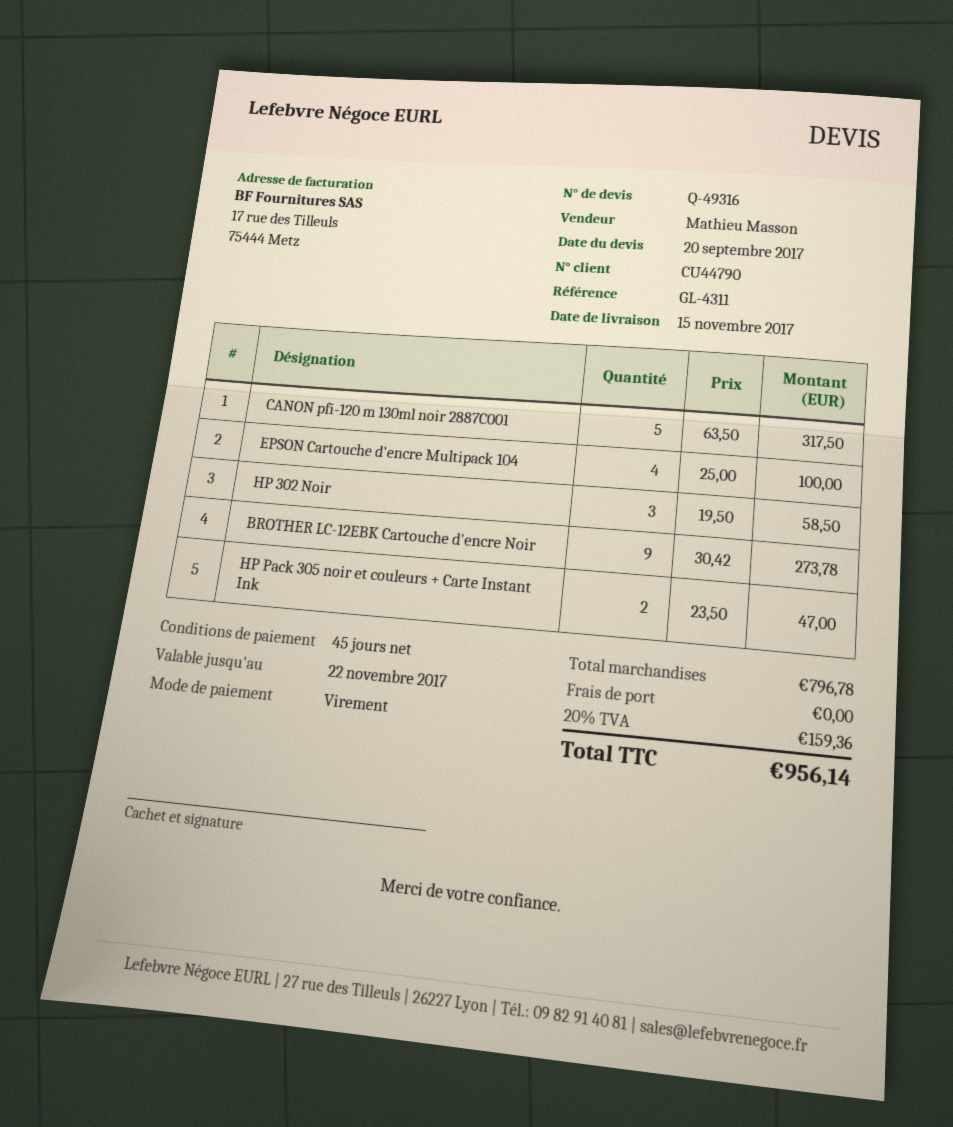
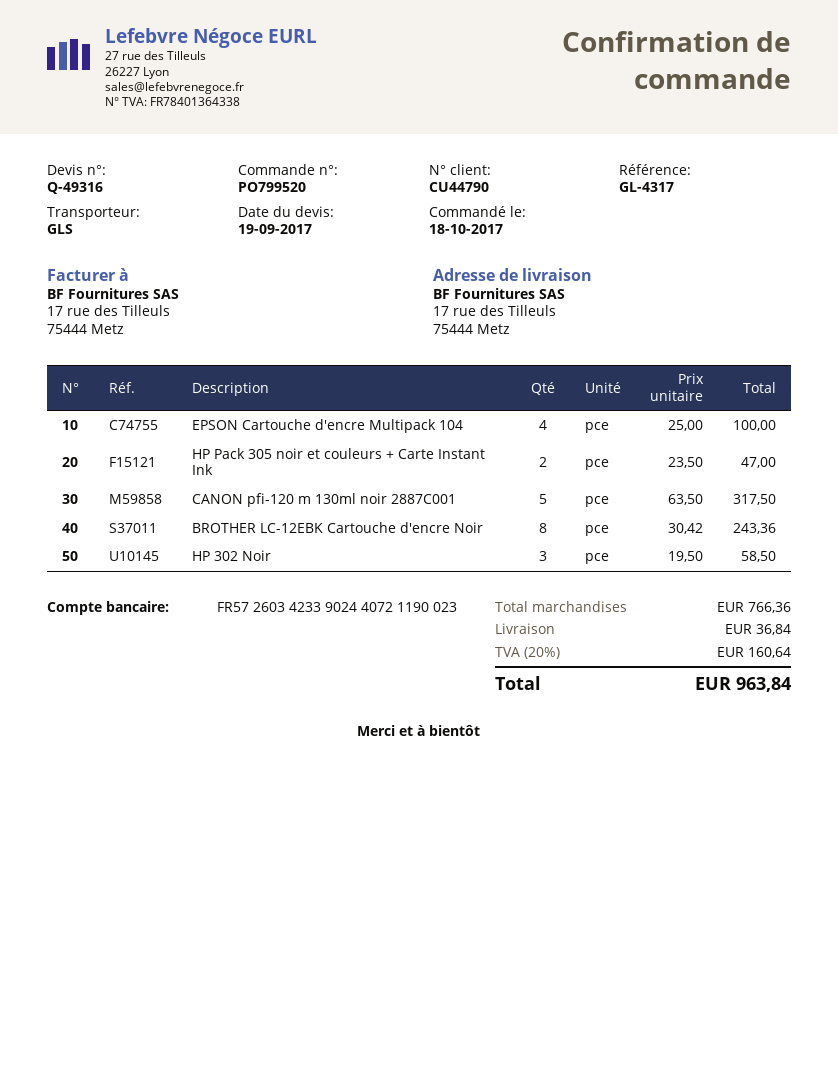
quote date: 2017-09-20 -> 2017-09-19
reference: GL-4311 -> GL-4317
BROTHER LC-12EBK Cartouche d'encre Noir: 9 x 30.42 = 273.78 -> 8 x 30.42 = 243.36
subtotal: 796.78 -> 766.36
shipping: 0.00 -> 36.84
tax: 20% = 159.36 -> 20% = 160.64
total: 956.14 -> 963.84

